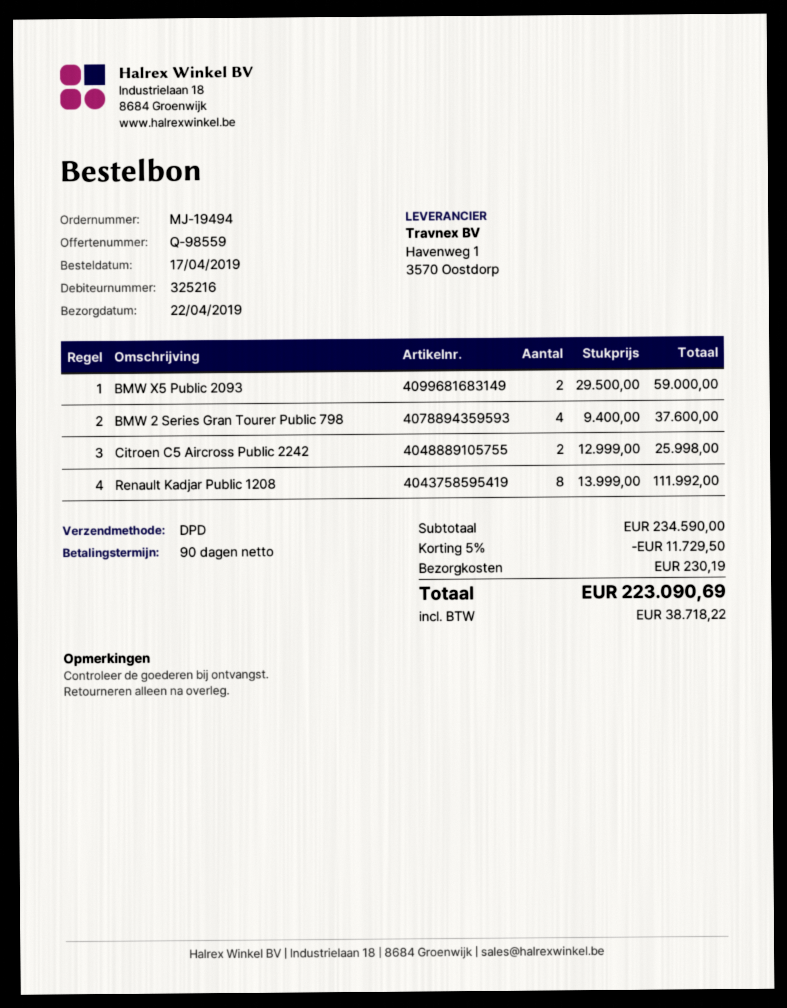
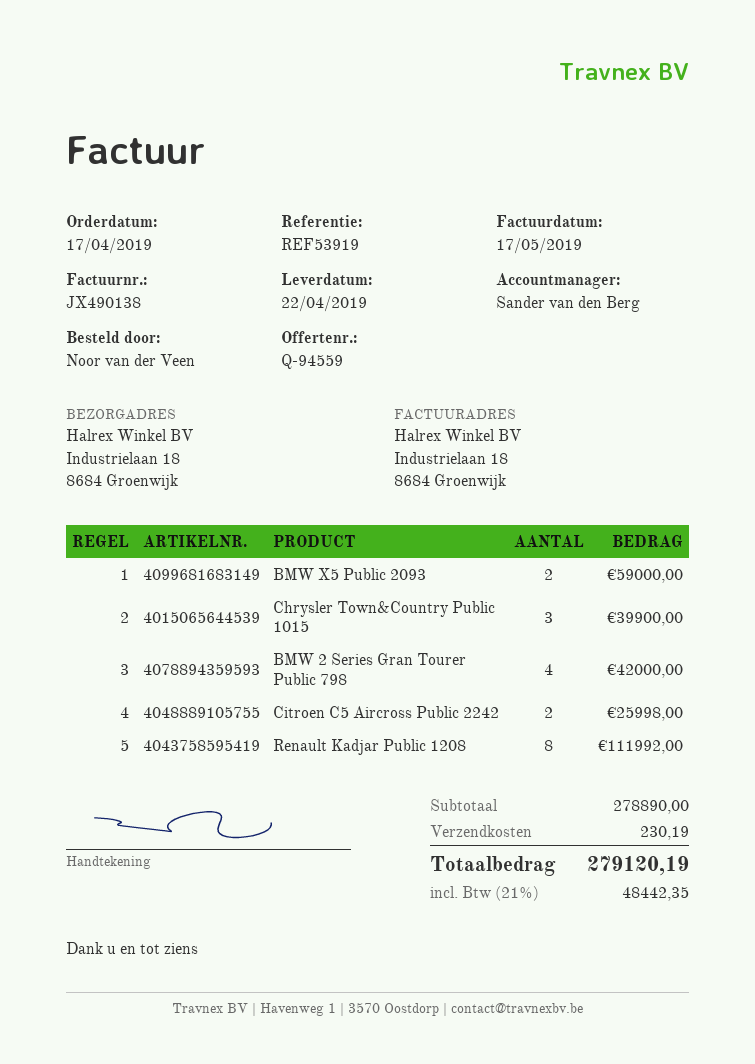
quote number: Q-98559 -> Q-94559
BMW 2 Series Gran Tourer Public 798: 4 for 37600.00 -> 4 for 42000.00
Chrysler Town&Country Public 1015: none -> 3 for 39900.00
subtotal: 234590.00 -> 278890.00
discount: 5% = 11729.50 -> none
tax: 38718.22 -> 48442.35
total: 223090.69 -> 279120.19

